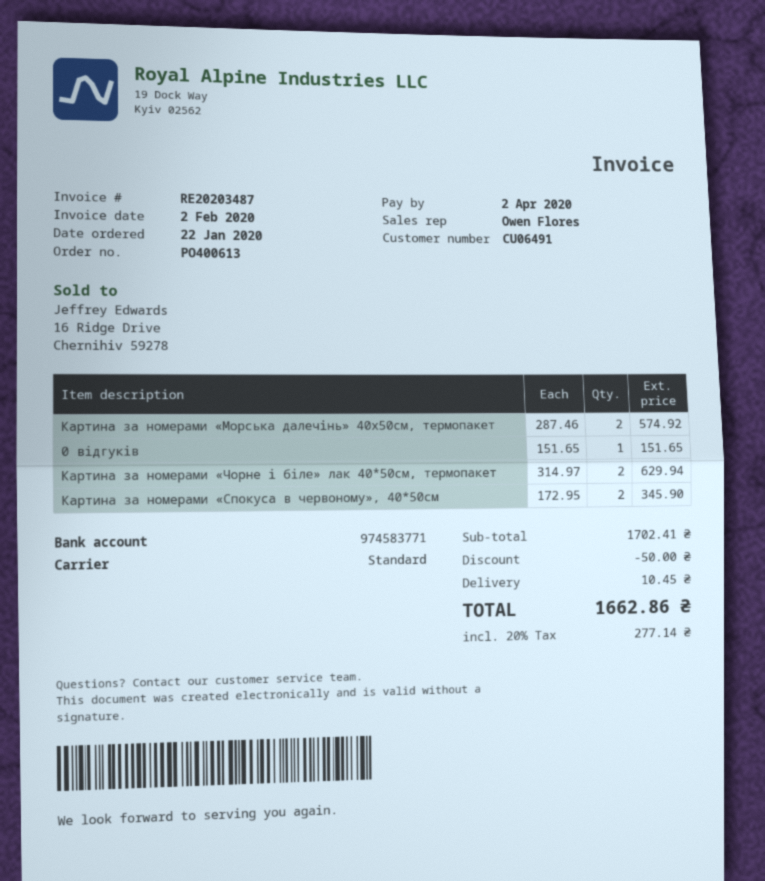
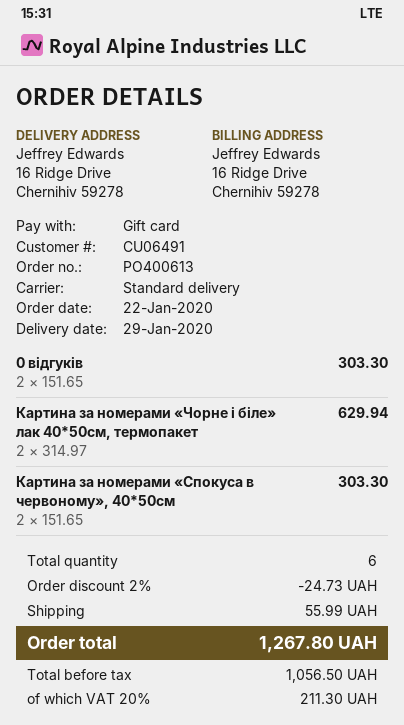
Картина за номерами «Морська далечінь» 40х50см, термопакет: 2 x 287.46 = 574.92 -> none
0 відгуків: 1 x 151.65 = 151.65 -> 2 x 151.65 = 303.30
Картина за номерами «Спокуса в червоному», 40*50см: 2 x 172.95 = 345.90 -> 2 x 151.65 = 303.30
discount: 50.00 -> 24.73
shipping: 10.45 -> 55.99
tax: 20% = 277.14 -> 20% = 211.30
total: 1662.86 -> 1267.80

